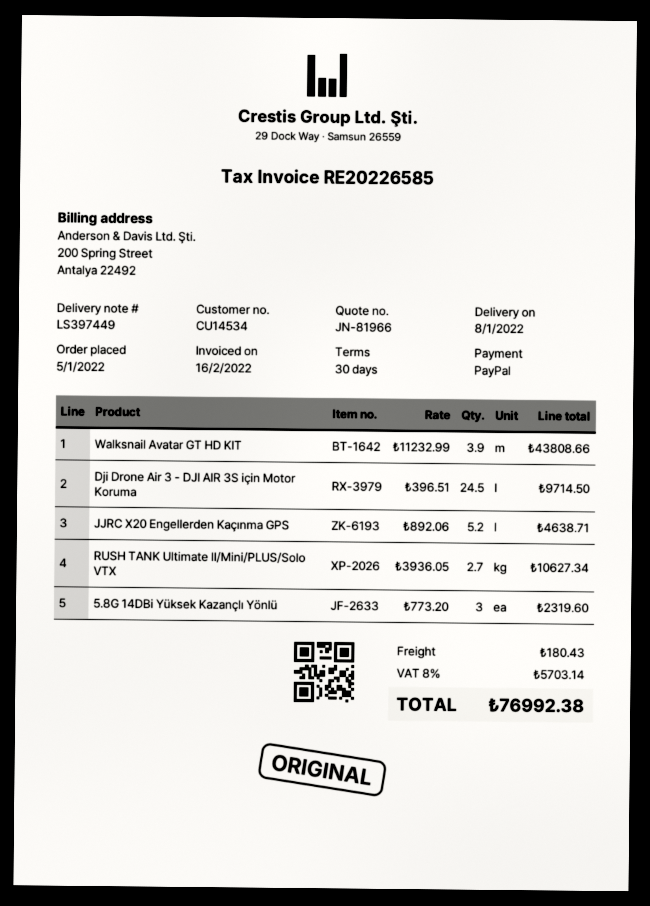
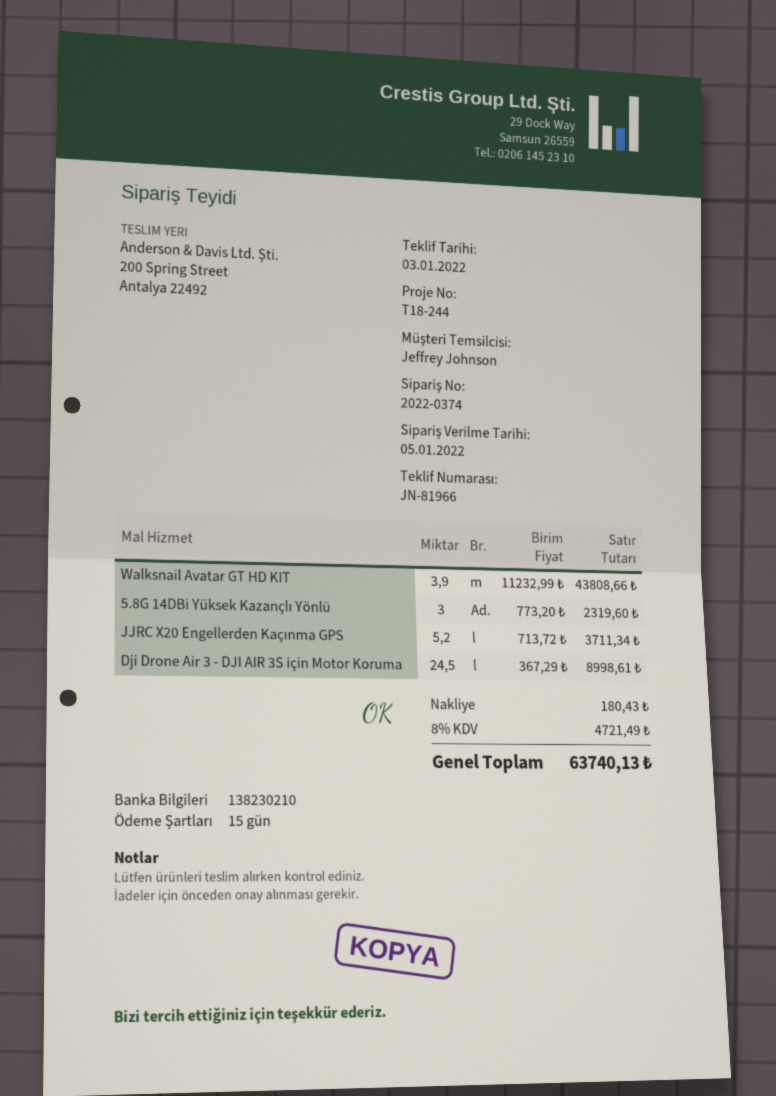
payment terms: 30 days -> 15 days
Dji Drone Air 3 - DJI AIR 3S için Motor Koruma: 24.5 x 396.51 = 9714.50 -> 24.5 x 367.29 = 8998.61
JJRC X20 Engellerden Kaçınma GPS: 5.2 x 892.06 = 4638.71 -> 5.2 x 713.72 = 3711.34
RUSH TANK Ultimate II/Mini/PLUS/Solo VTX: 2.7 x 3936.05 = 10627.34 -> none
tax: 8% = 5703.14 -> 8% = 4721.49
total: 76992.38 -> 63740.13

